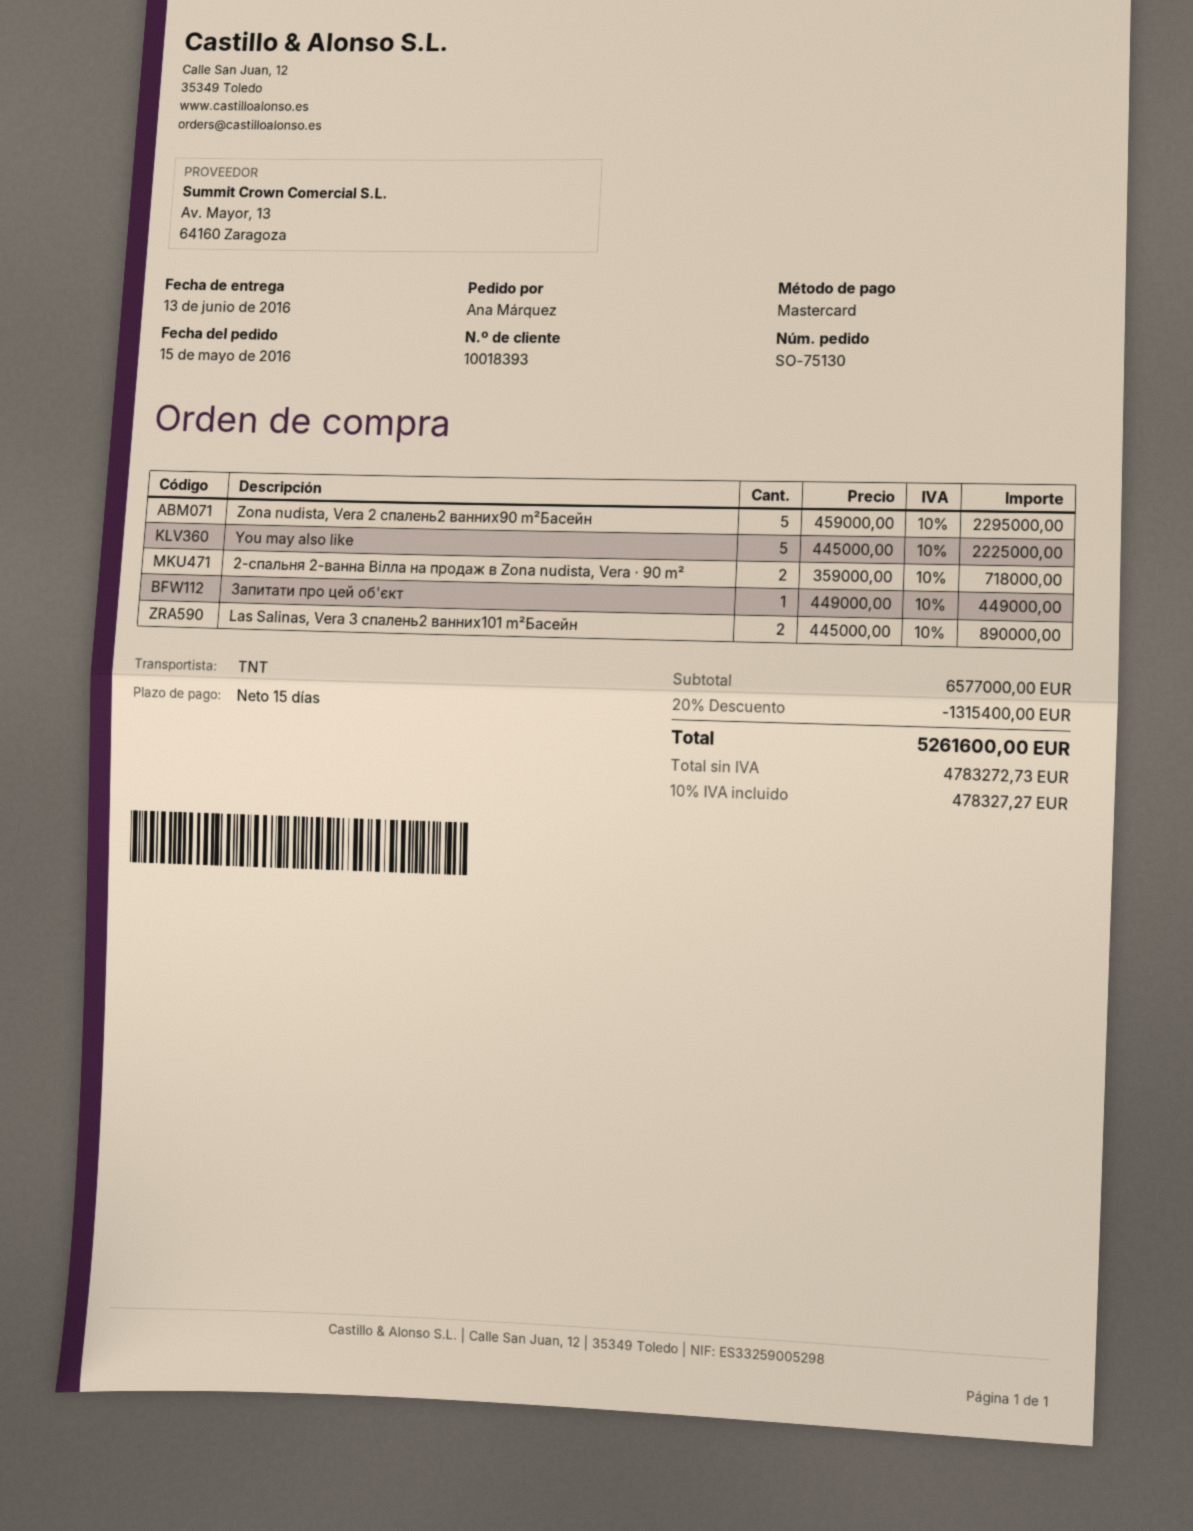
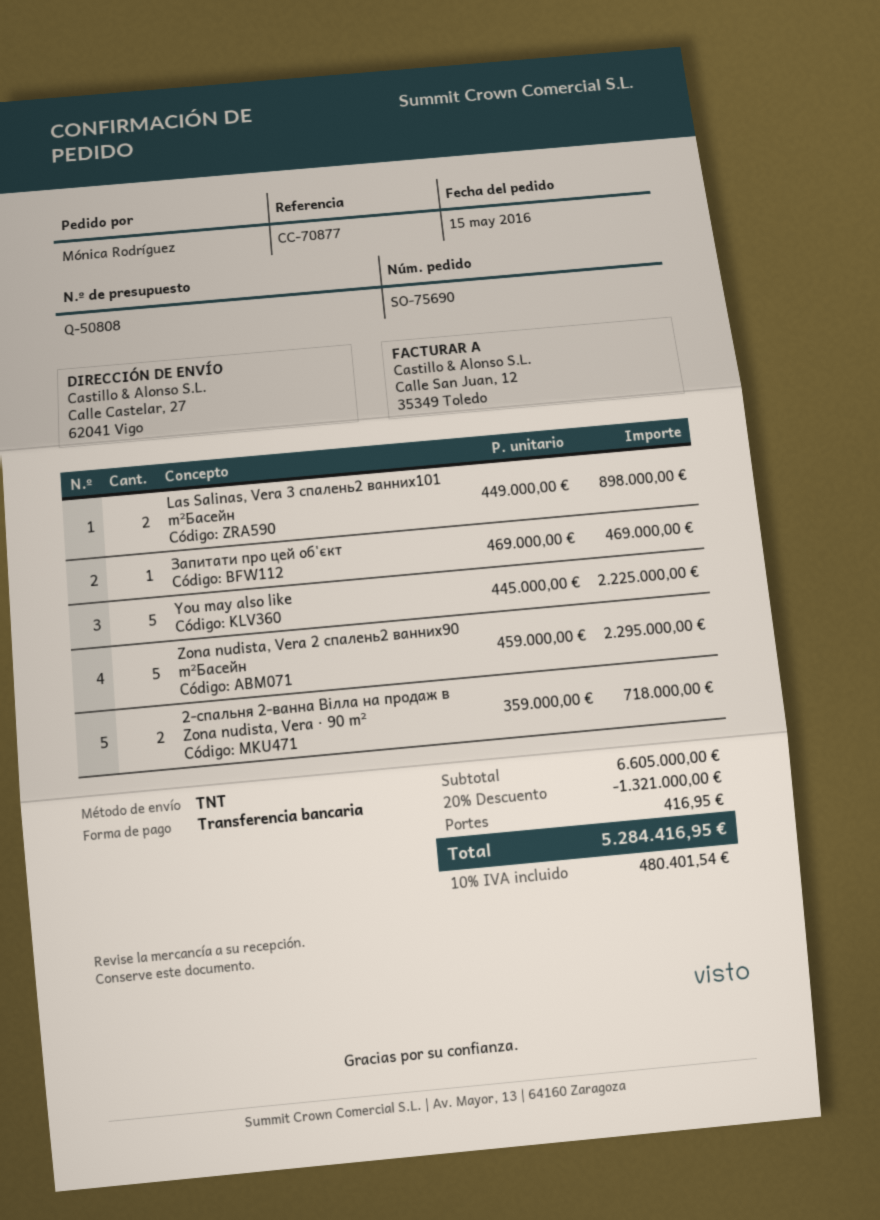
order number: SO-75130 -> SO-75690
ordered by: Ana Márquez -> Mónica Rodríguez
payment method: Mastercard -> bank transfer
Запитати про цей об'єкт: 1 x 449000.00 = 449000.00 -> 1 x 469000.00 = 469000.00
Las Salinas, Vera 3 спалень2 ванних101 m²Басейн: 2 x 445000.00 = 890000.00 -> 2 x 449000.00 = 898000.00
subtotal: 6577000.00 -> 6605000.00
discount: 20% = 1315400.00 -> 20% = 1321000.00
shipping: none -> 416.95
tax: 10% = 478327.27 -> 10% = 480401.54
total: 5261600.00 -> 5284416.95

